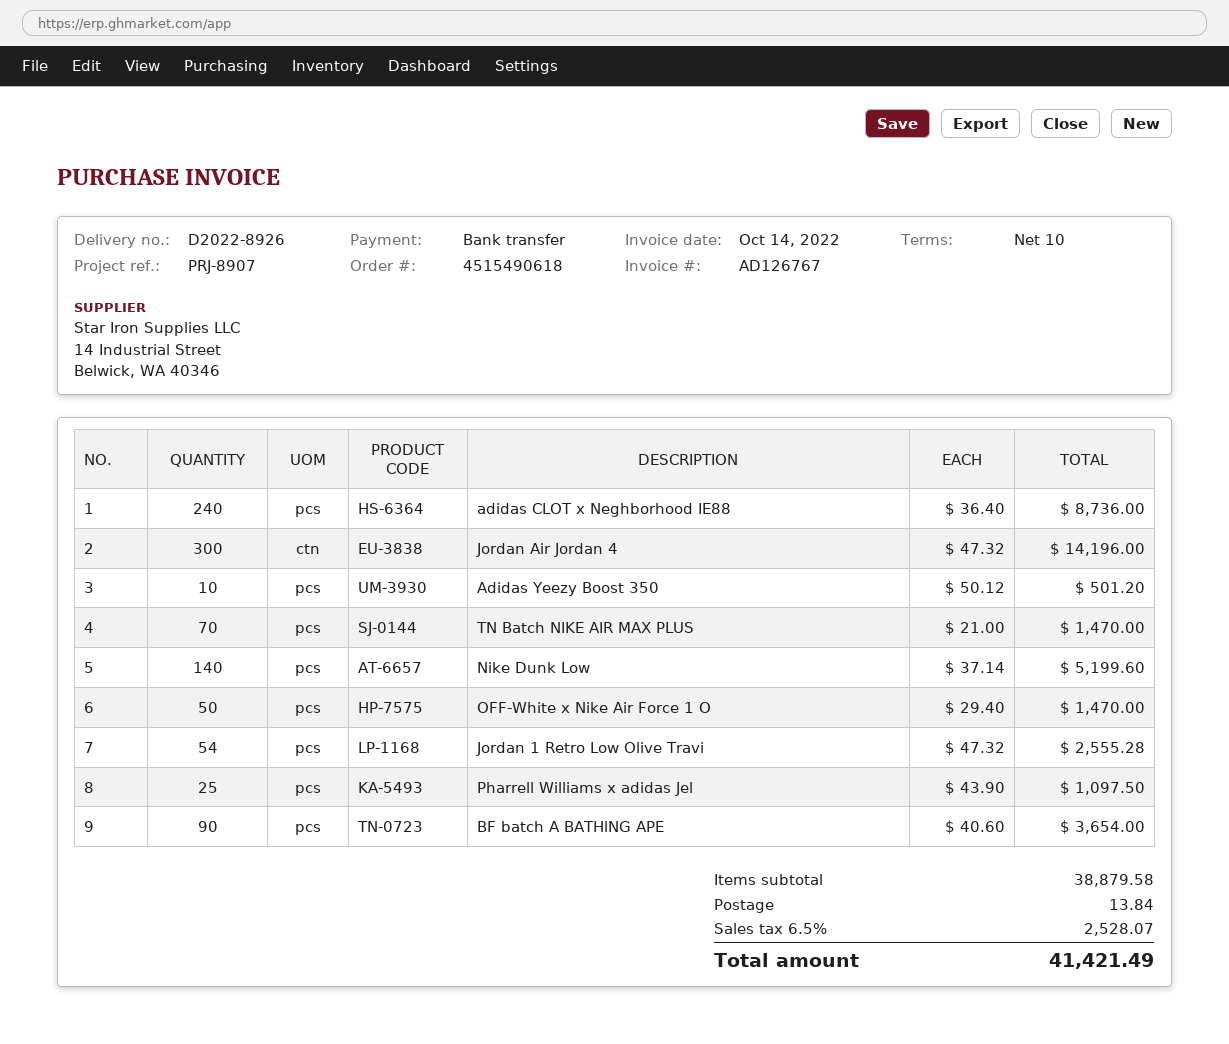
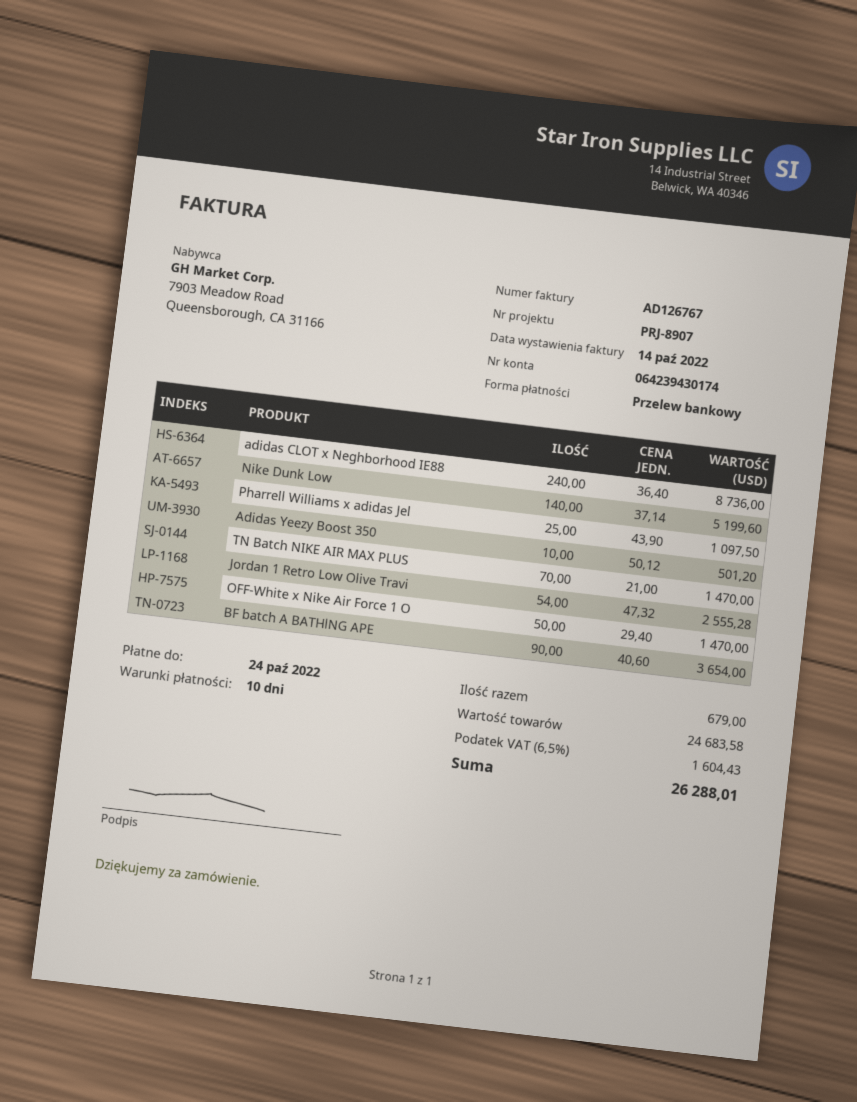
Jordan Air Jordan 4: 300 x 47.32 = 14196.00 -> none
subtotal: 38879.58 -> 24683.58
shipping: 13.84 -> none
tax: 6.5% = 2528.07 -> 6.5% = 1604.43
total: 41421.49 -> 26288.01

